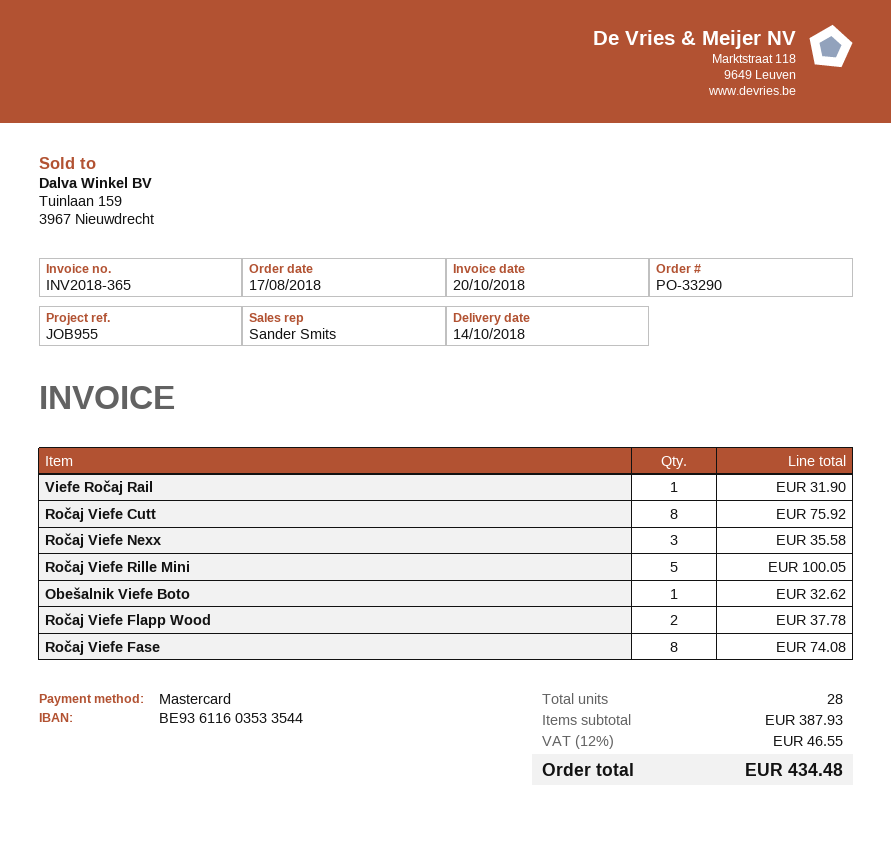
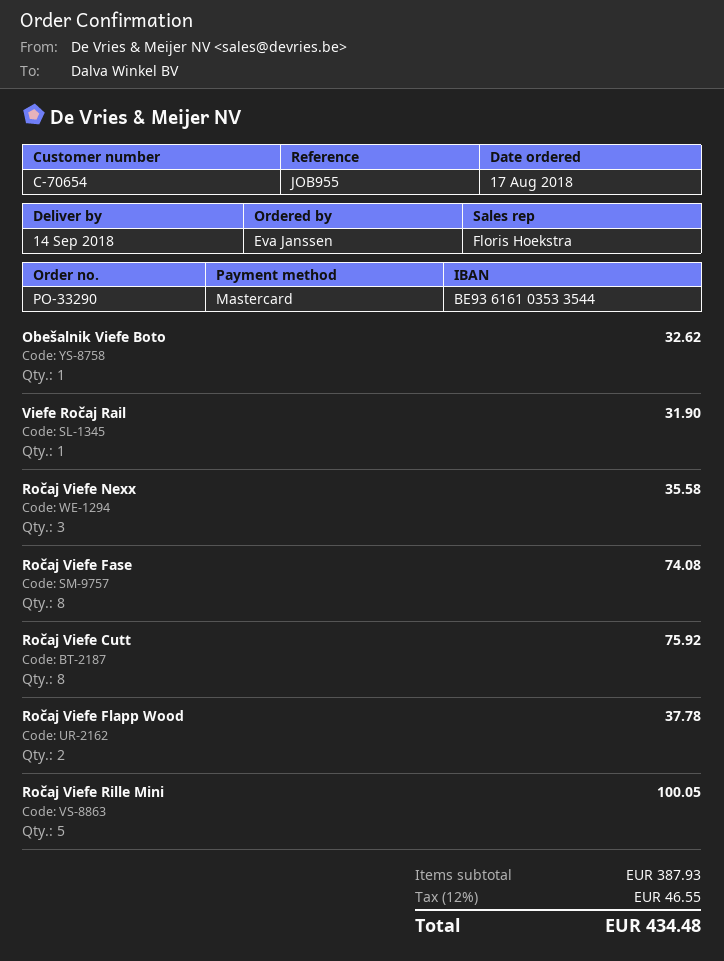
delivery date: 2018-10-14 -> 2018-09-14
sales rep: Sander Smits -> Floris Hoekstra
bank account: BE93611603533544 -> BE93616103533544

